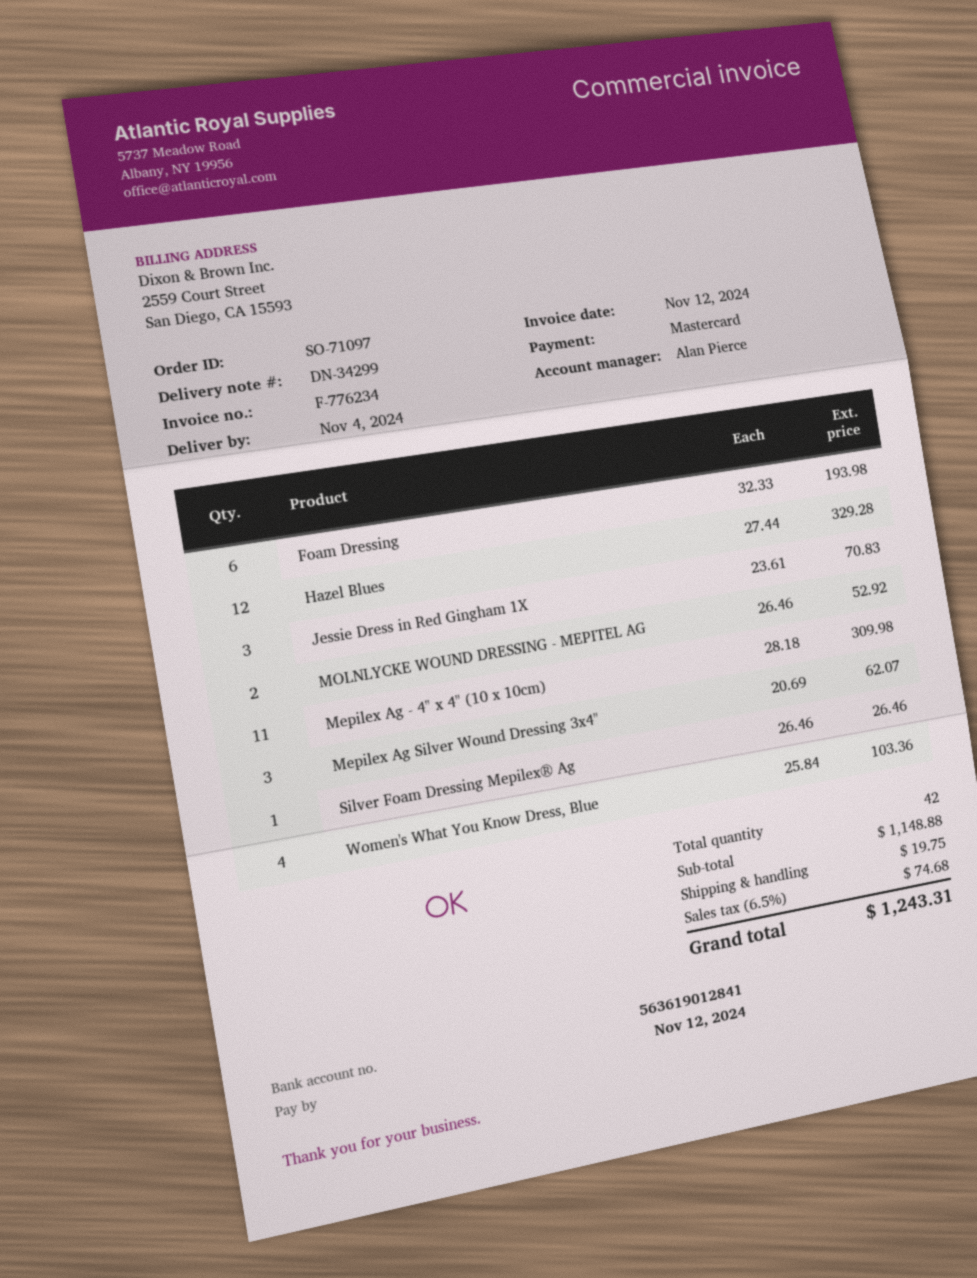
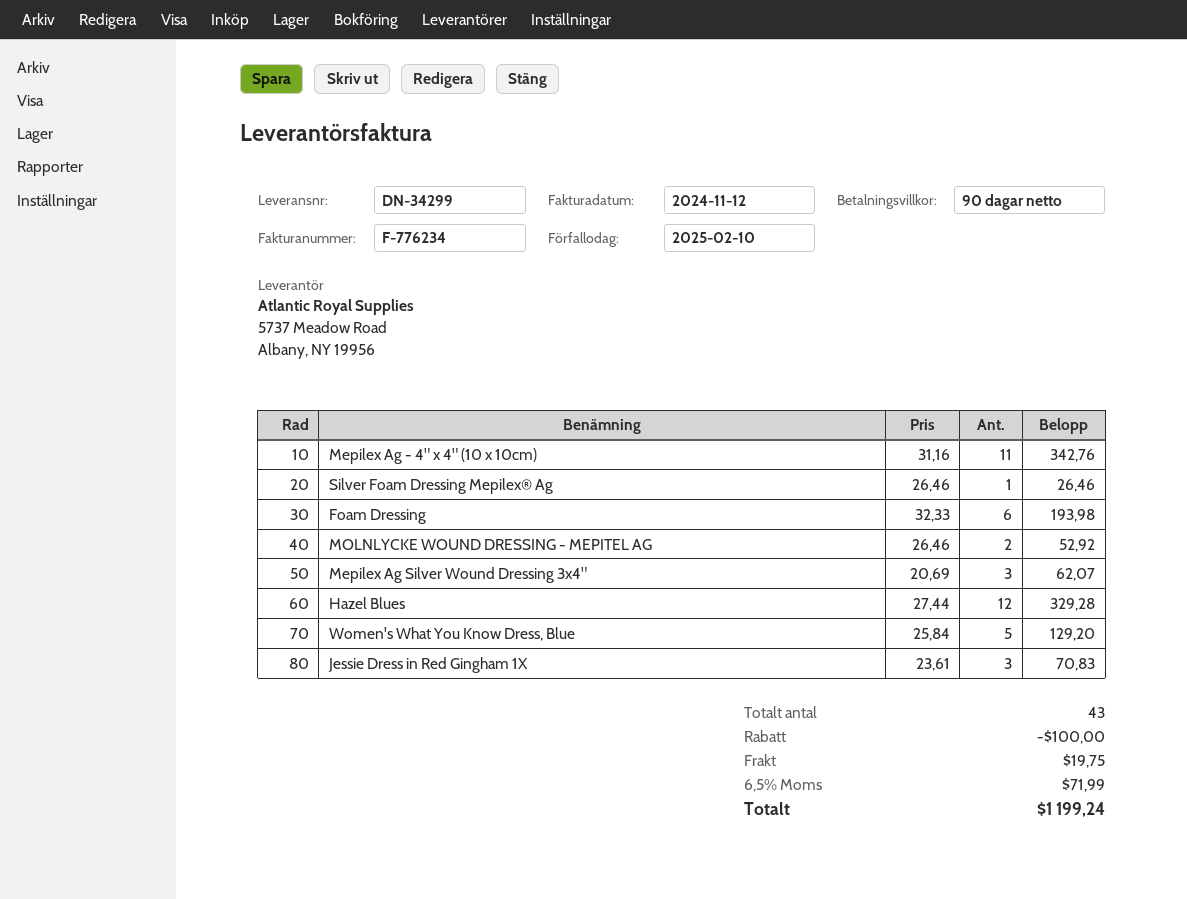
due date: 2024-11-12 -> 2025-02-10
Mepilex Ag - 4" x 4" (10 x 10cm): 11 x 28.18 = 309.98 -> 11 x 31.16 = 342.76
Women's What You Know Dress, Blue: 4 x 25.84 = 103.36 -> 5 x 25.84 = 129.20
total quantity: 42 -> 43
discount: none -> 100.00
tax: 6.5% = 74.68 -> 6.5% = 71.99
total: 1243.31 -> 1199.24

